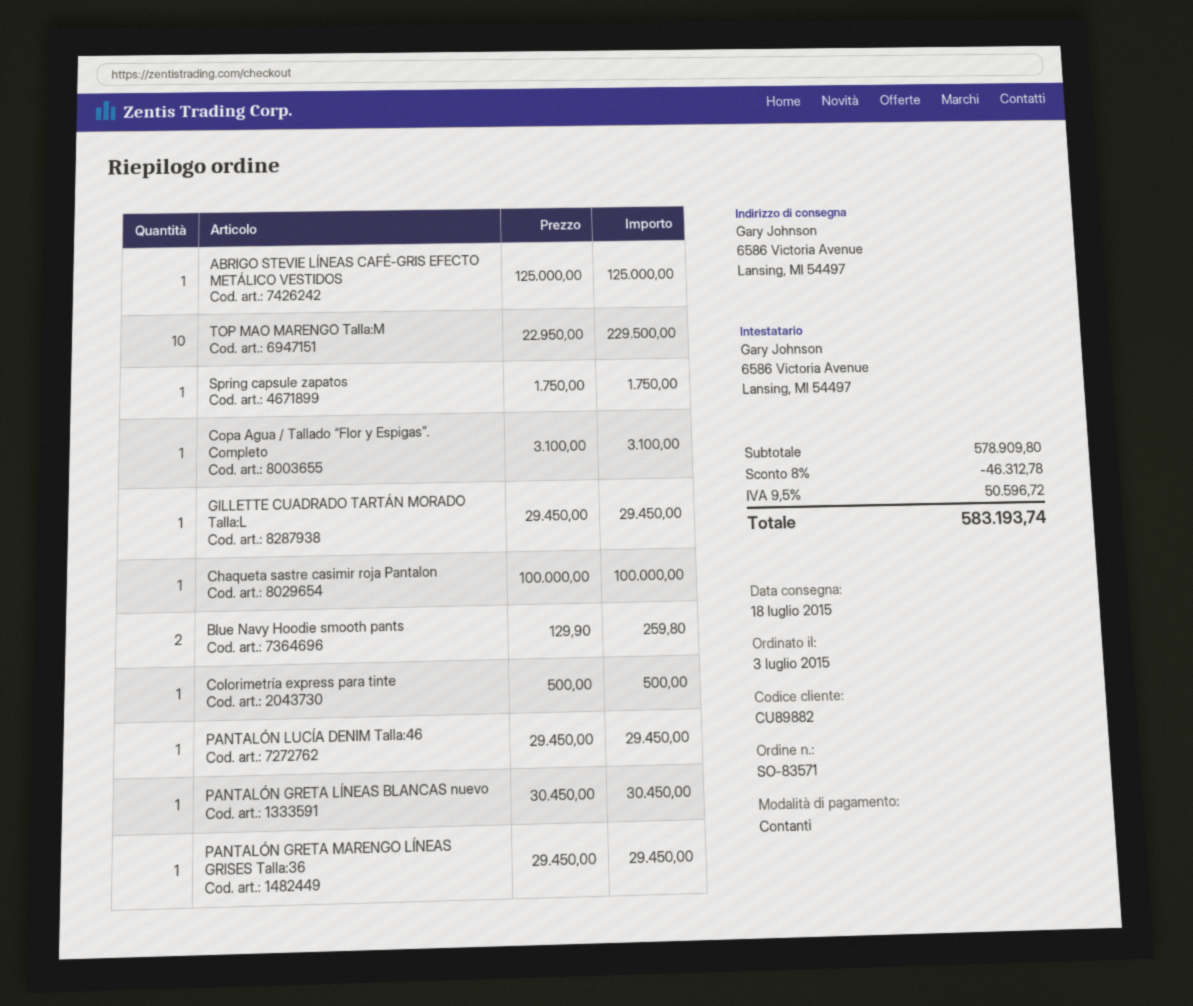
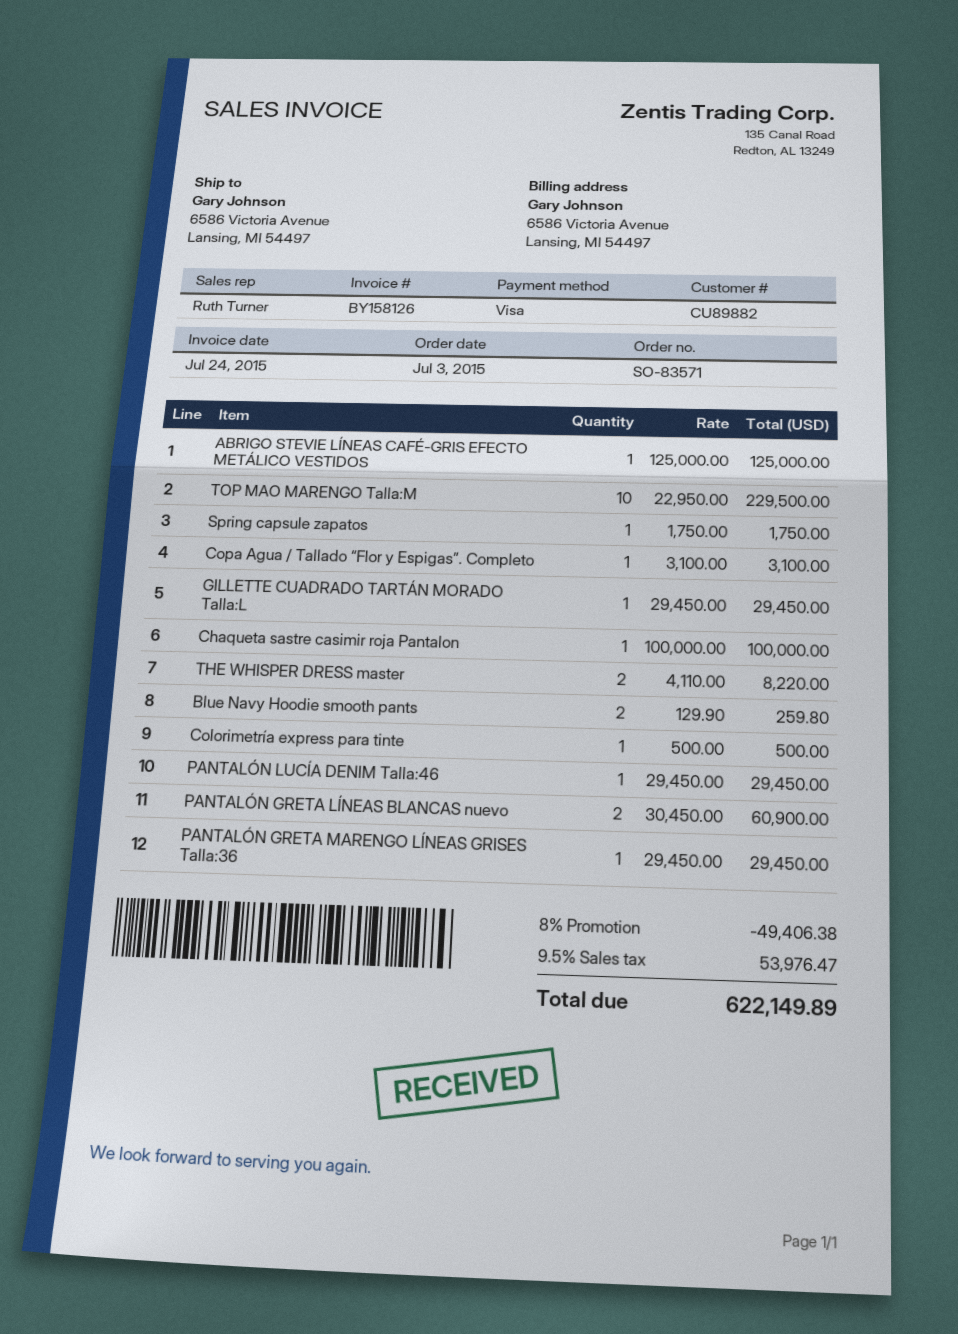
payment method: cash -> Visa
PANTALÓN GRETA LÍNEAS BLANCAS nuevo: 1 x 30450.00 = 30450.00 -> 2 x 30450.00 = 60900.00
THE WHISPER DRESS master: none -> 2 x 4110.00 = 8220.00
discount: 8% = 46312.78 -> 8% = 49406.38
tax: 9.5% = 50596.72 -> 9.5% = 53976.47
total: 583193.74 -> 622149.89

